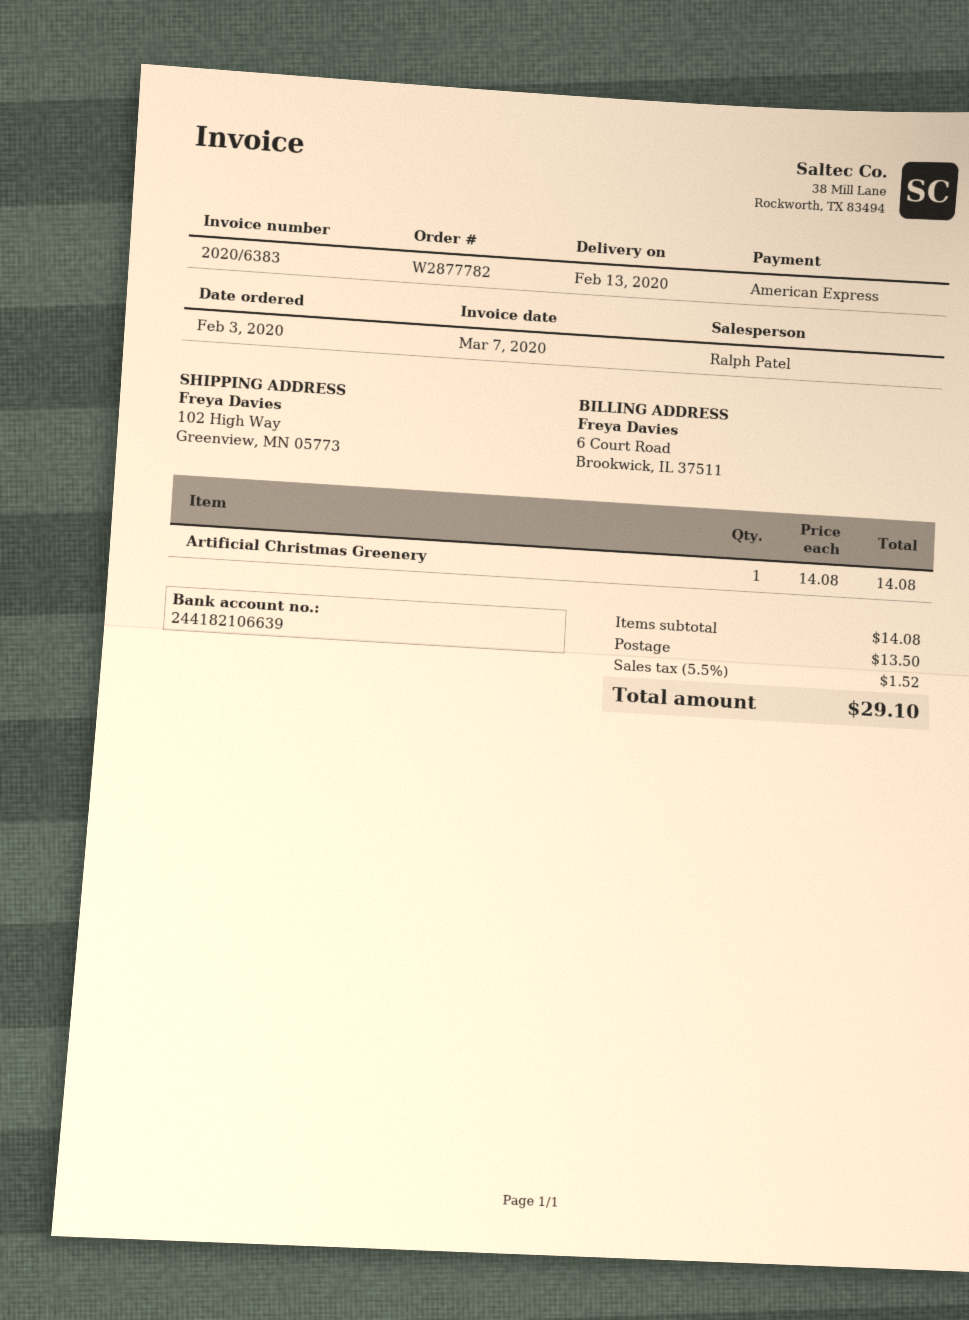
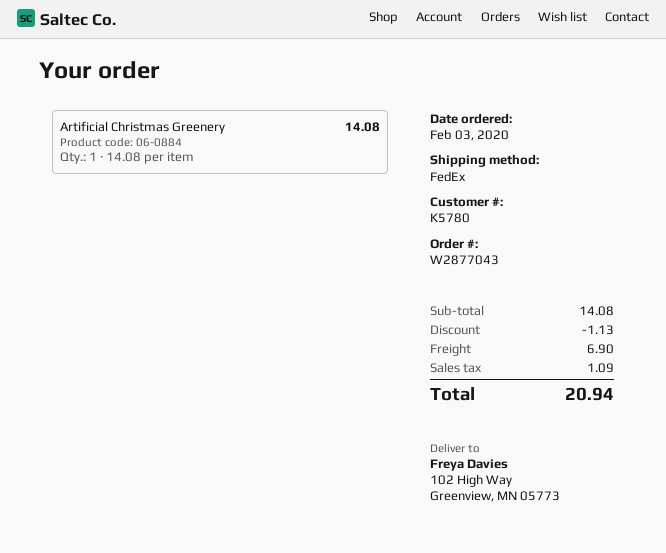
order number: W2877782 -> W2877043
discount: none -> 1.13
shipping: 13.50 -> 6.90
tax: 1.52 -> 1.09
total: 29.10 -> 20.94

